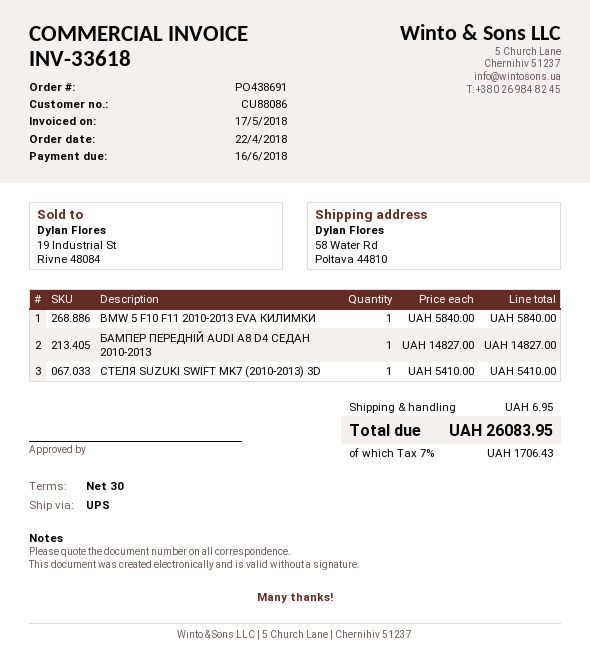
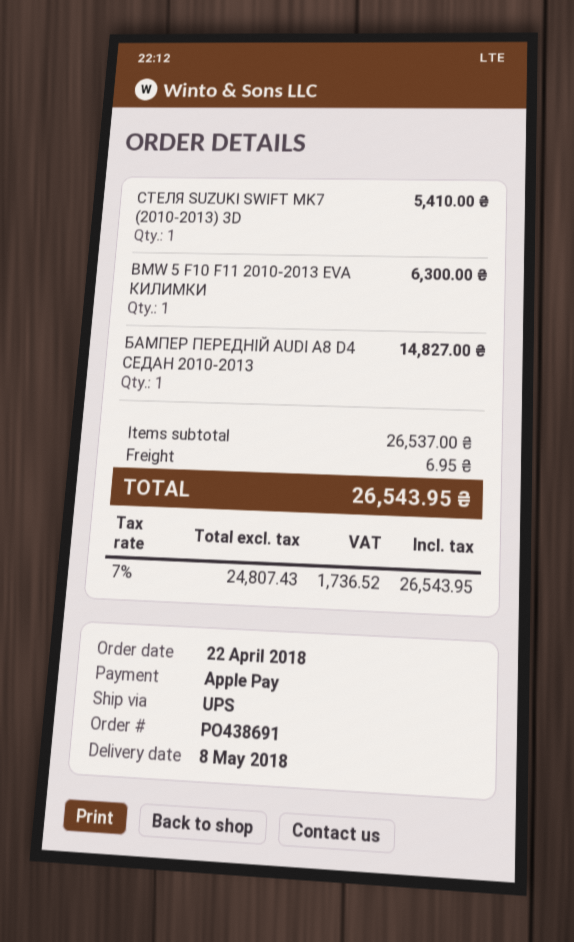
BMW 5 F10 F11 2010-2013 EVA КИЛИМКИ: 1 for 5840.00 -> 1 for 6300.00
tax: 7% = 1706.43 -> 7% = 1736.52
total: 26083.95 -> 26543.95

